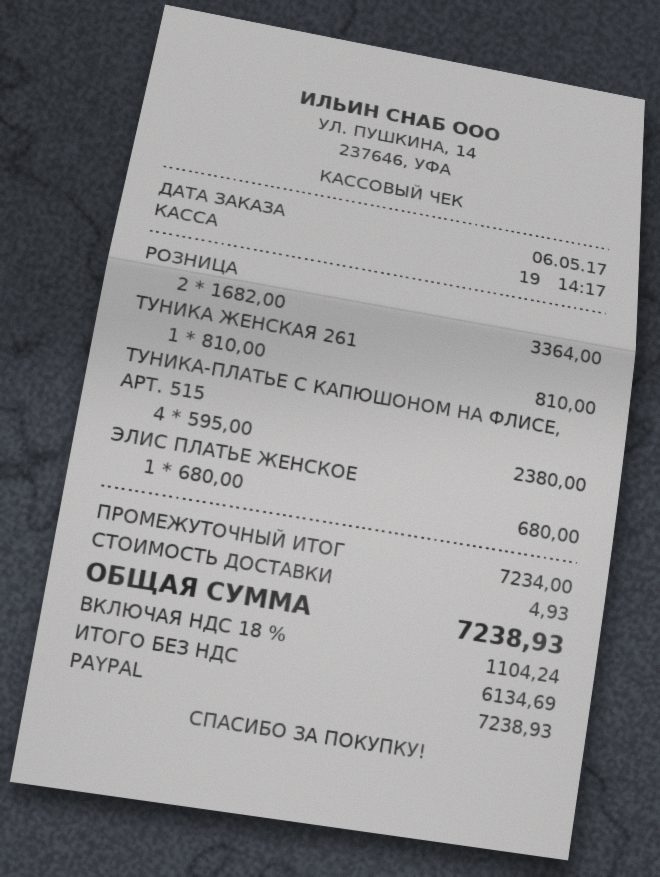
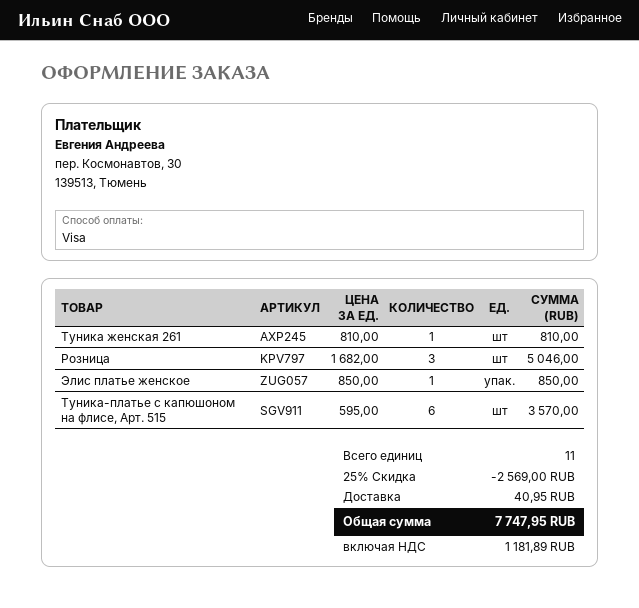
payment method: PayPal -> Visa
РОЗНИЦА: 2 x 1682.00 = 3364.00 -> 3 x 1682.00 = 5046.00
ТУНИКА-ПЛАТЬЕ С КАПЮШОНОМ НА ФЛИСЕ, АРТ. 515: 4 x 595.00 = 2380.00 -> 6 x 595.00 = 3570.00
ЭЛИС ПЛАТЬЕ ЖЕНСКОЕ: 1 x 680.00 = 680.00 -> 1 x 850.00 = 850.00
discount: none -> 25% = 2569.00
shipping: 4.93 -> 40.95
tax: 1104.24 -> 1181.89
total: 7238.93 -> 7747.95

